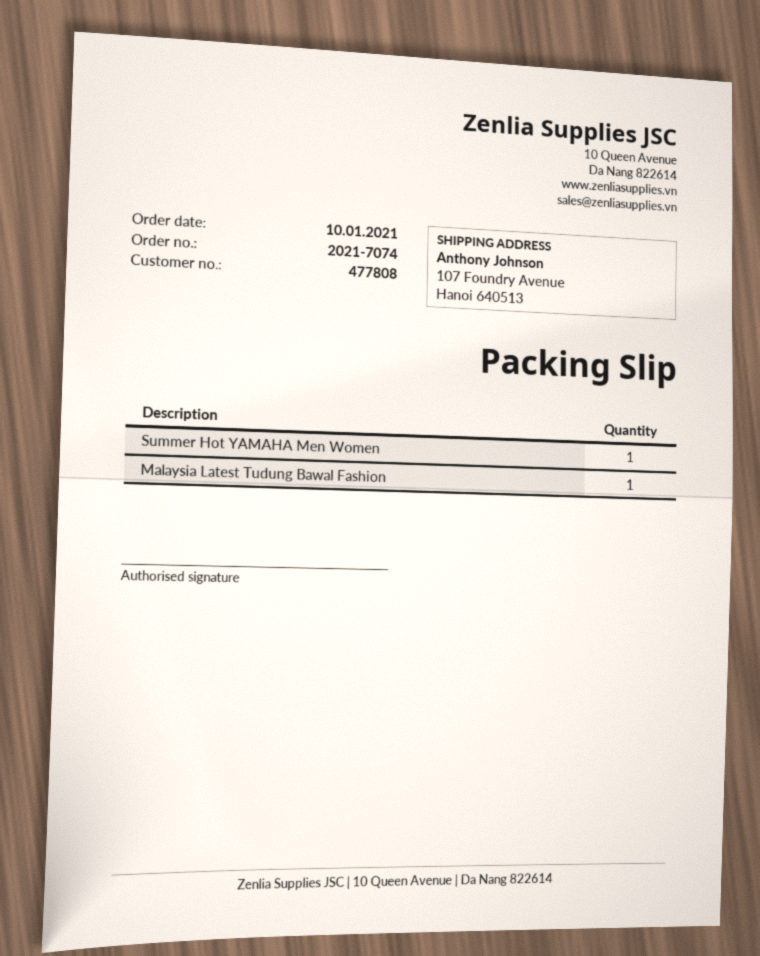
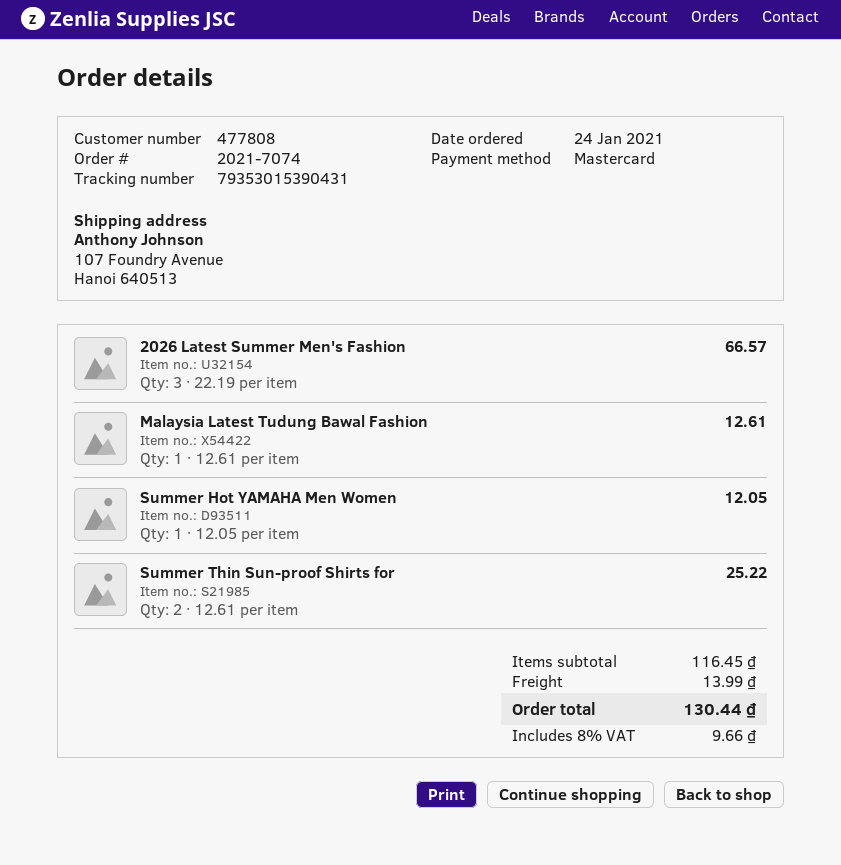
order date: 2021-01-10 -> 2021-01-24
2026 Latest Summer Men's Fashion: none -> 3
Summer Thin Sun-proof Shirts for: none -> 2

